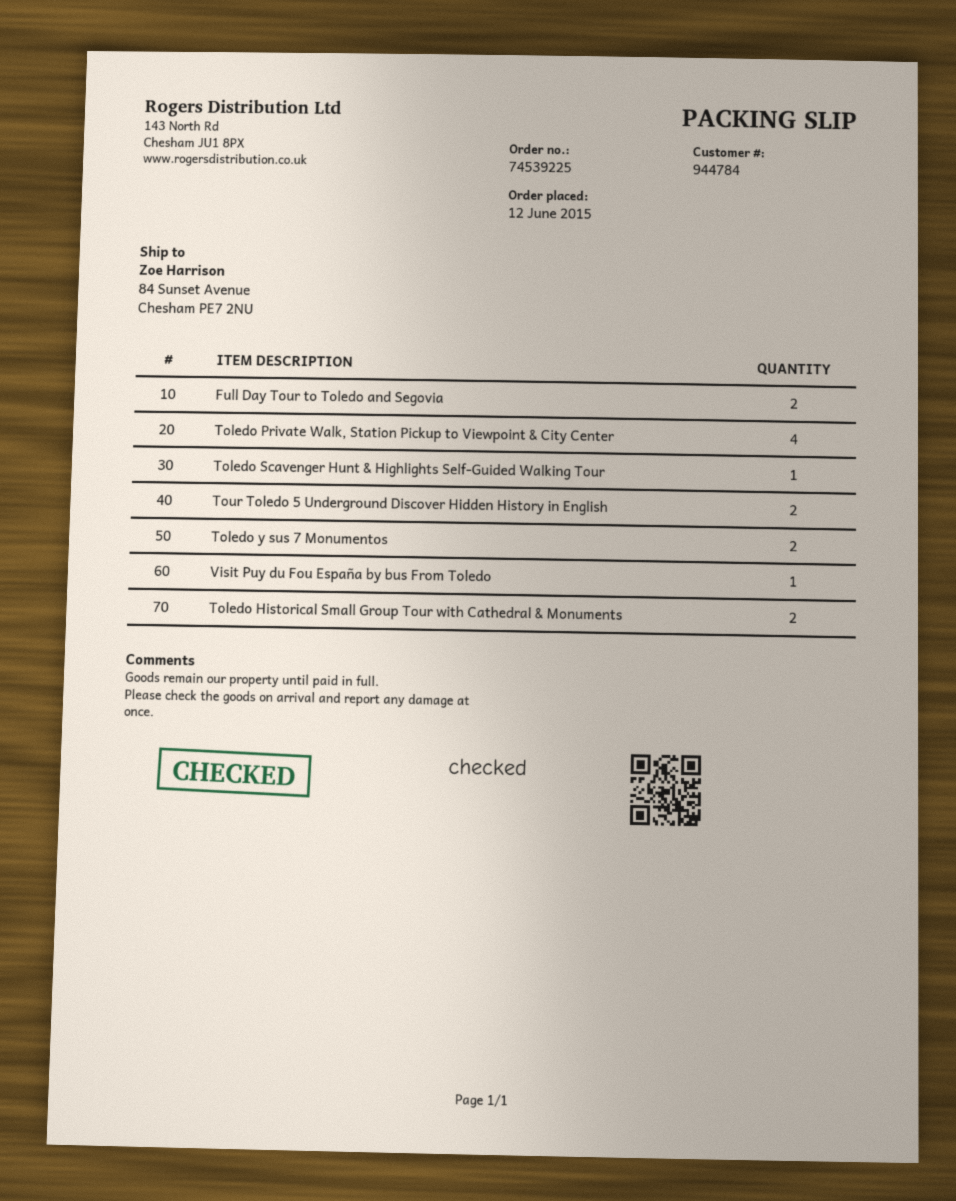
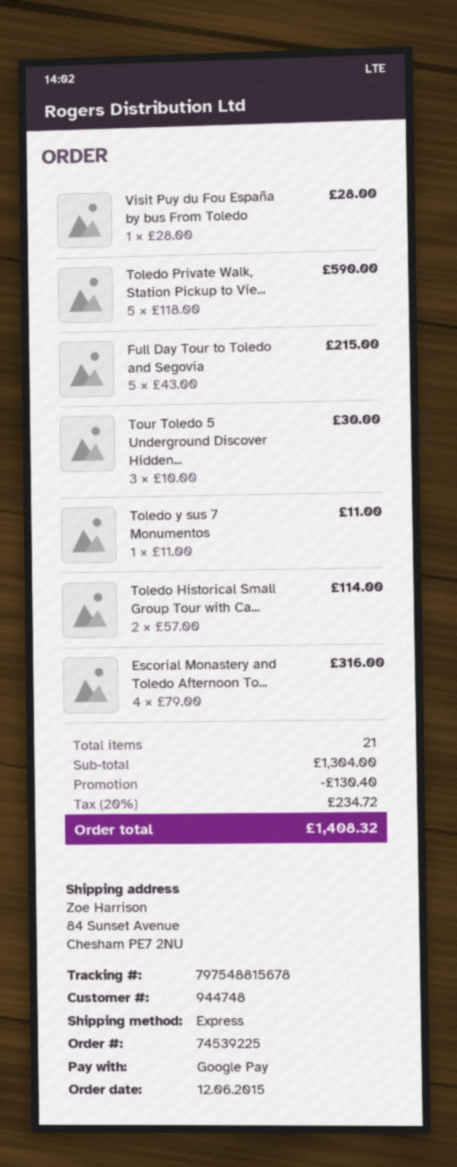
customer number: 944784 -> 944748
Full Day Tour to Toledo and Segovia: 2 -> 5
Toledo Private Walk, Station Pickup to Viewpoint & City Center: 4 -> 5
Toledo Scavenger Hunt & Highlights Self-Guided Walking Tour: 1 -> none
Tour Toledo 5 Underground Discover Hidden History in English: 2 -> 3
Toledo y sus 7 Monumentos: 2 -> 1
Escorial Monastery and Toledo Afternoon To...: none -> 4

